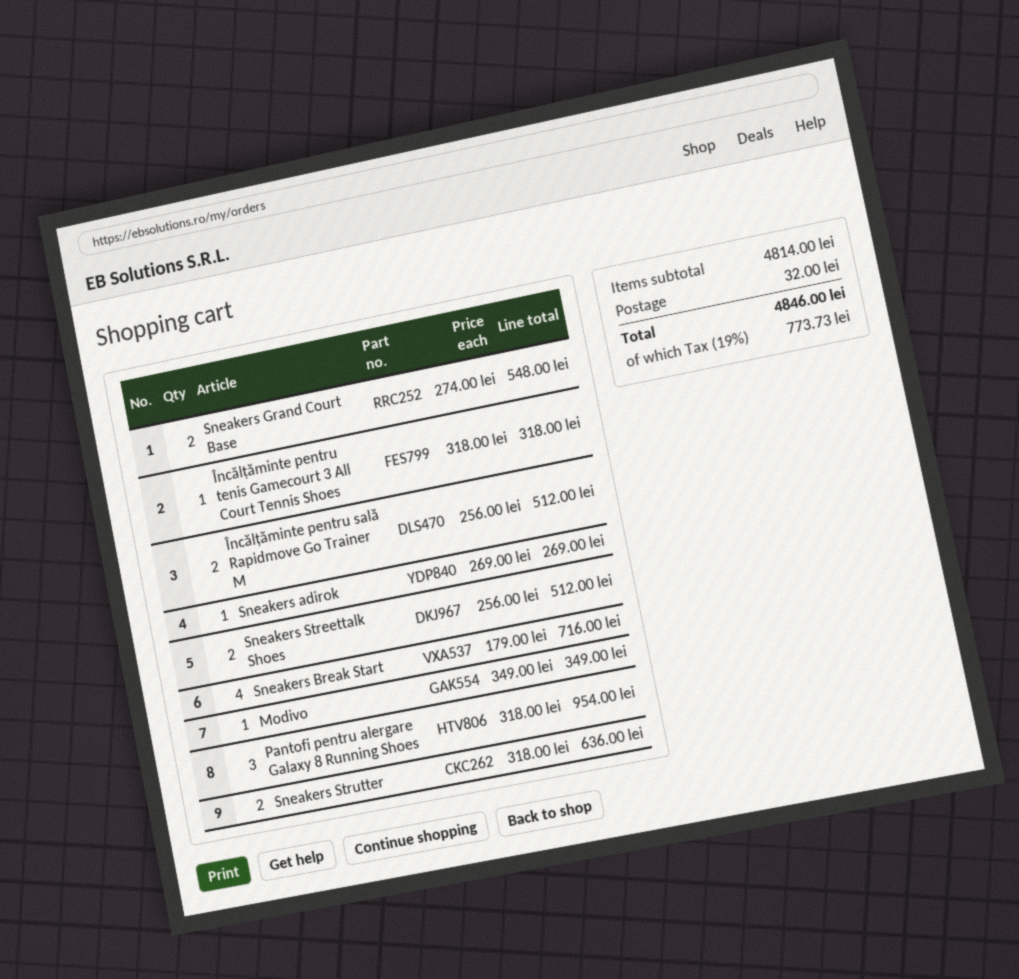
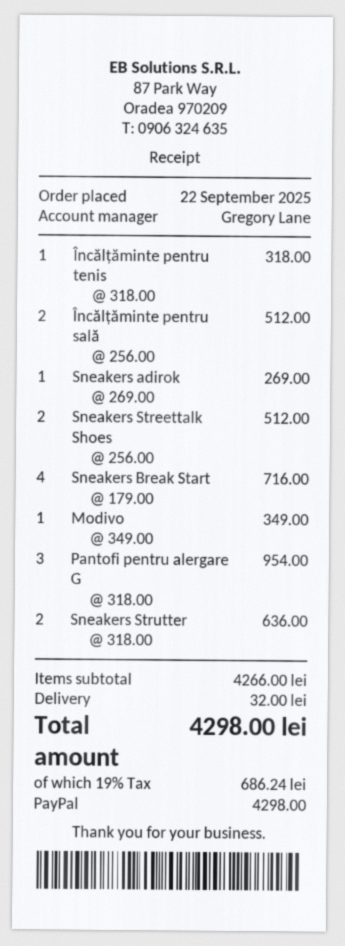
Sneakers Grand Court Base: 2 x 274.00 = 548.00 -> none
subtotal: 4814.00 -> 4266.00
tax: 19% = 773.73 -> 19% = 686.24
total: 4846.00 -> 4298.00

